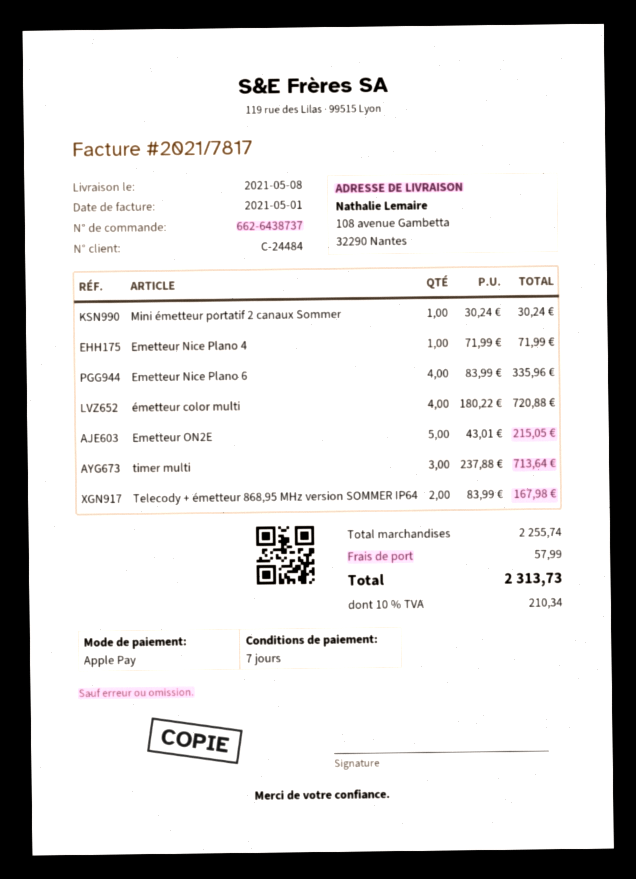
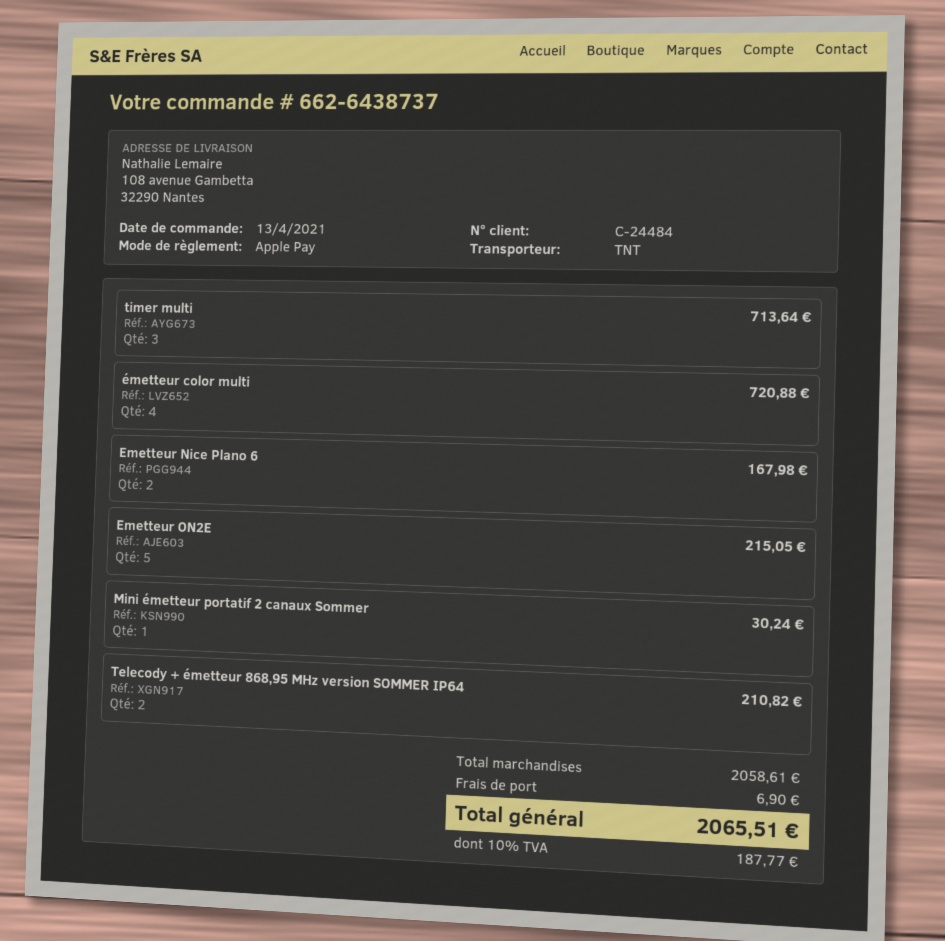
Emetteur Nice Plano 4: 1 for 71.99 -> none
Emetteur Nice Plano 6: 4 for 335.96 -> 2 for 167.98
Telecody + émetteur 868,95 MHz version SOMMER IP64: 2 for 167.98 -> 2 for 210.82
subtotal: 2255.74 -> 2058.61
shipping: 57.99 -> 6.90
tax: 10% = 210.34 -> 10% = 187.77
total: 2313.73 -> 2065.51

